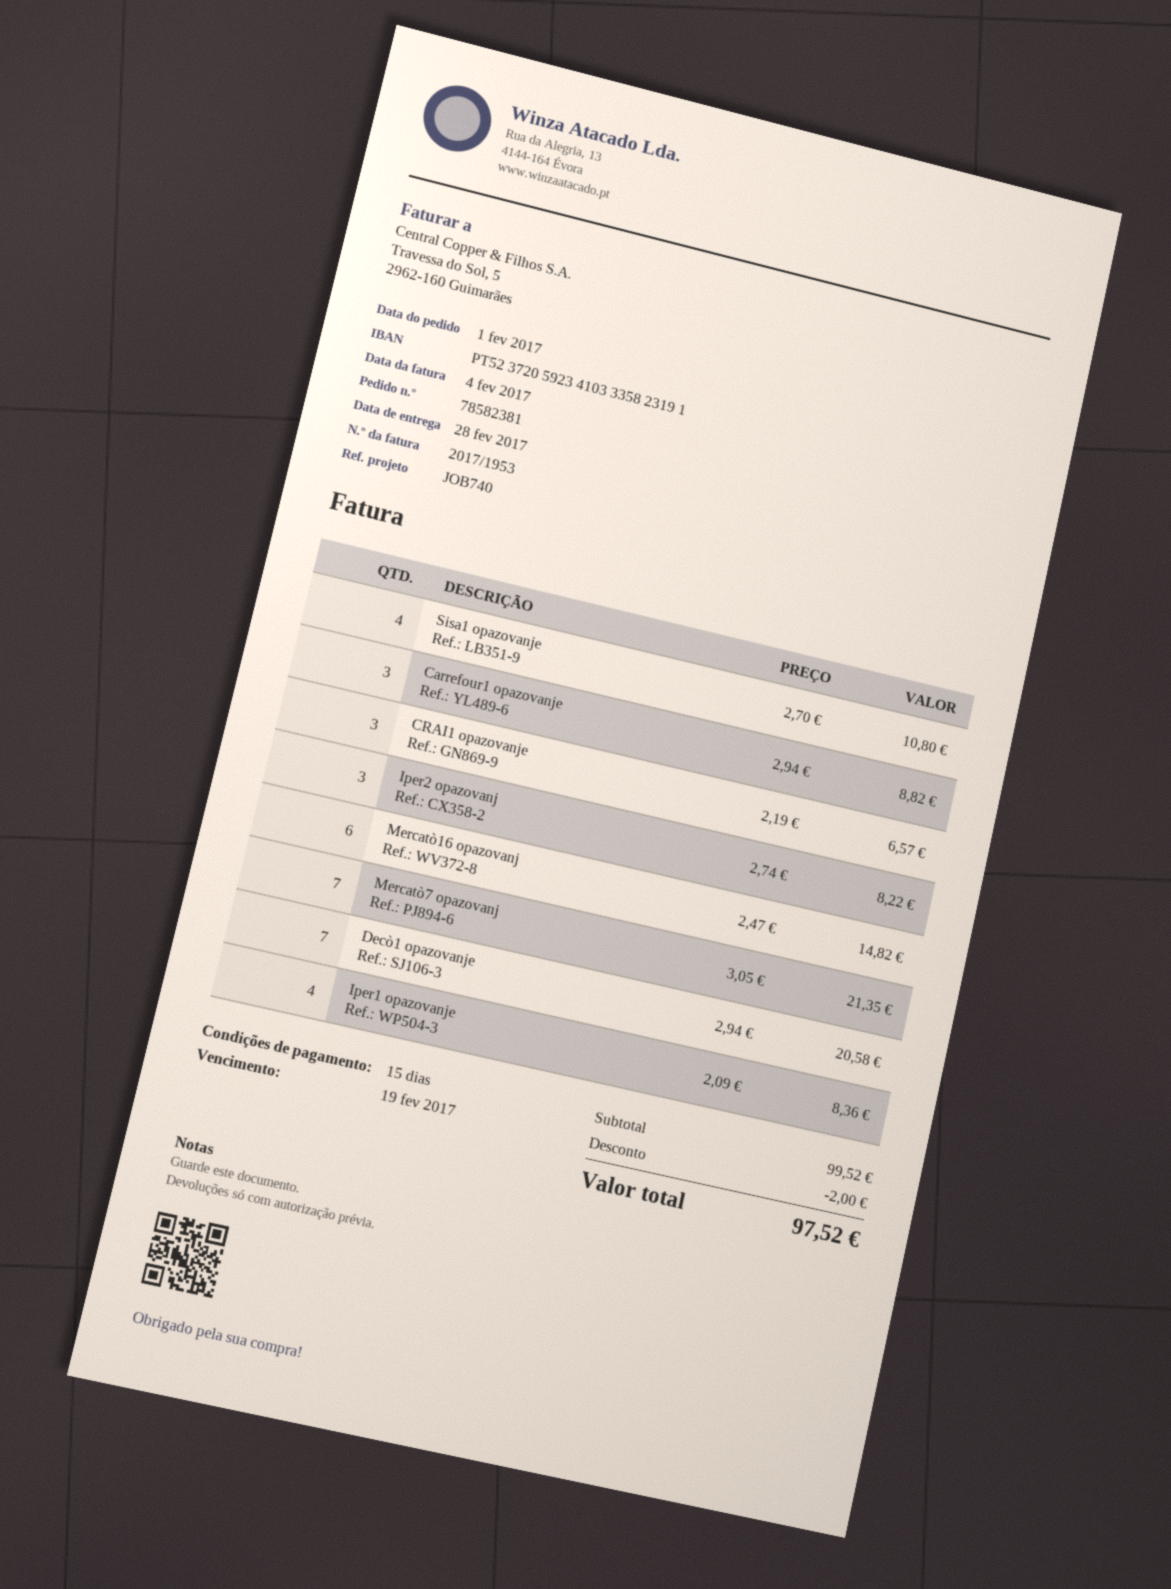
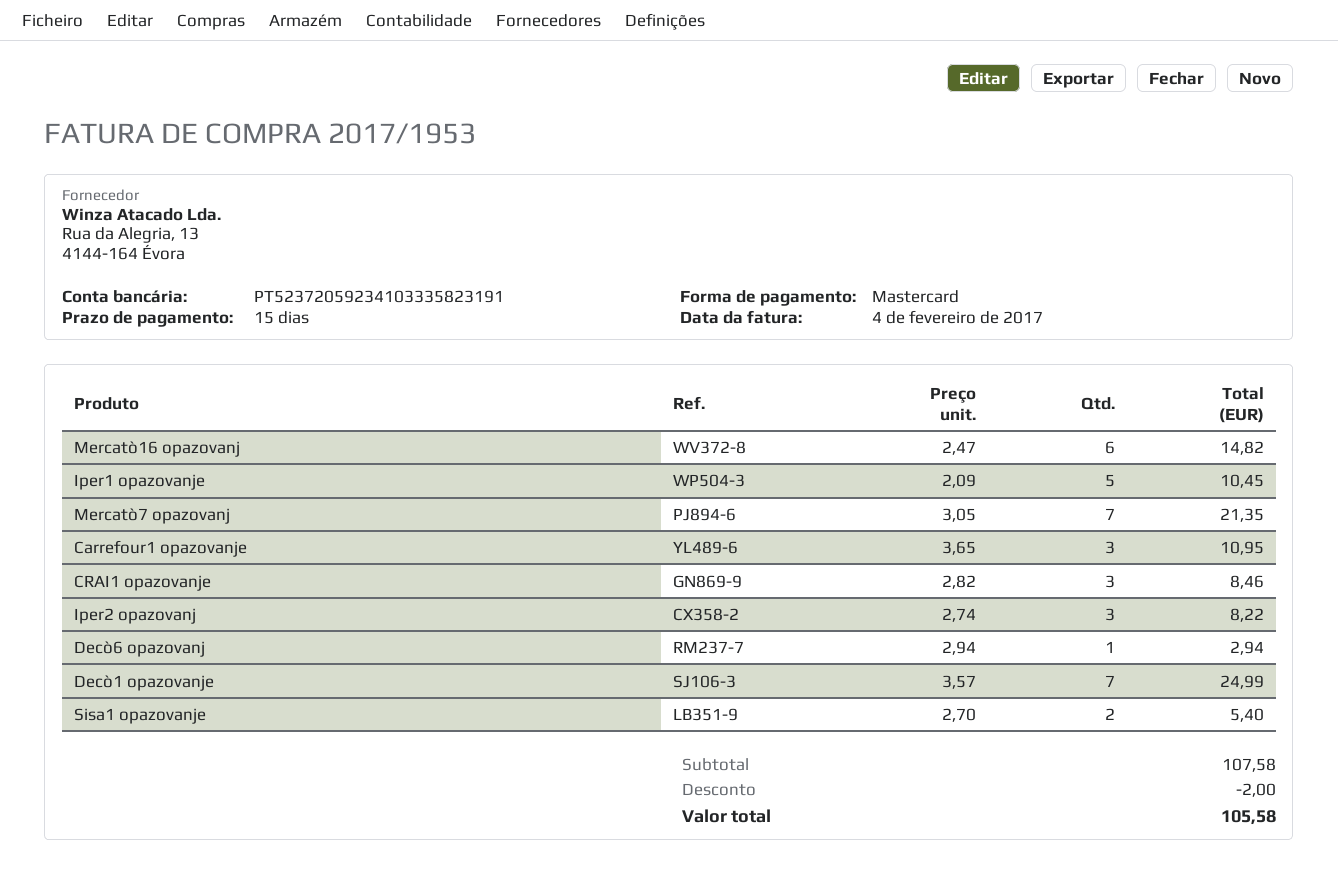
Sisa1 opazovanje: 4 x 2.70 = 10.80 -> 2 x 2.70 = 5.40
Carrefour1 opazovanje: 3 x 2.94 = 8.82 -> 3 x 3.65 = 10.95
CRAI1 opazovanje: 3 x 2.19 = 6.57 -> 3 x 2.82 = 8.46
Decò1 opazovanje: 7 x 2.94 = 20.58 -> 7 x 3.57 = 24.99
Iper1 opazovanje: 4 x 2.09 = 8.36 -> 5 x 2.09 = 10.45
Decò6 opazovanj: none -> 1 x 2.94 = 2.94
subtotal: 99.52 -> 107.58
total: 97.52 -> 105.58

